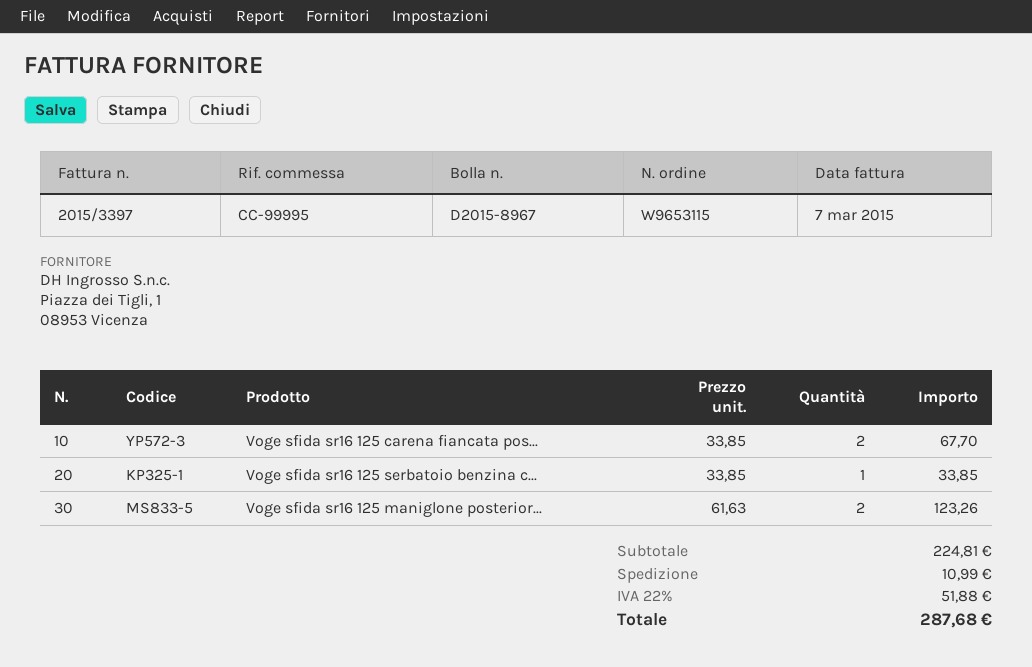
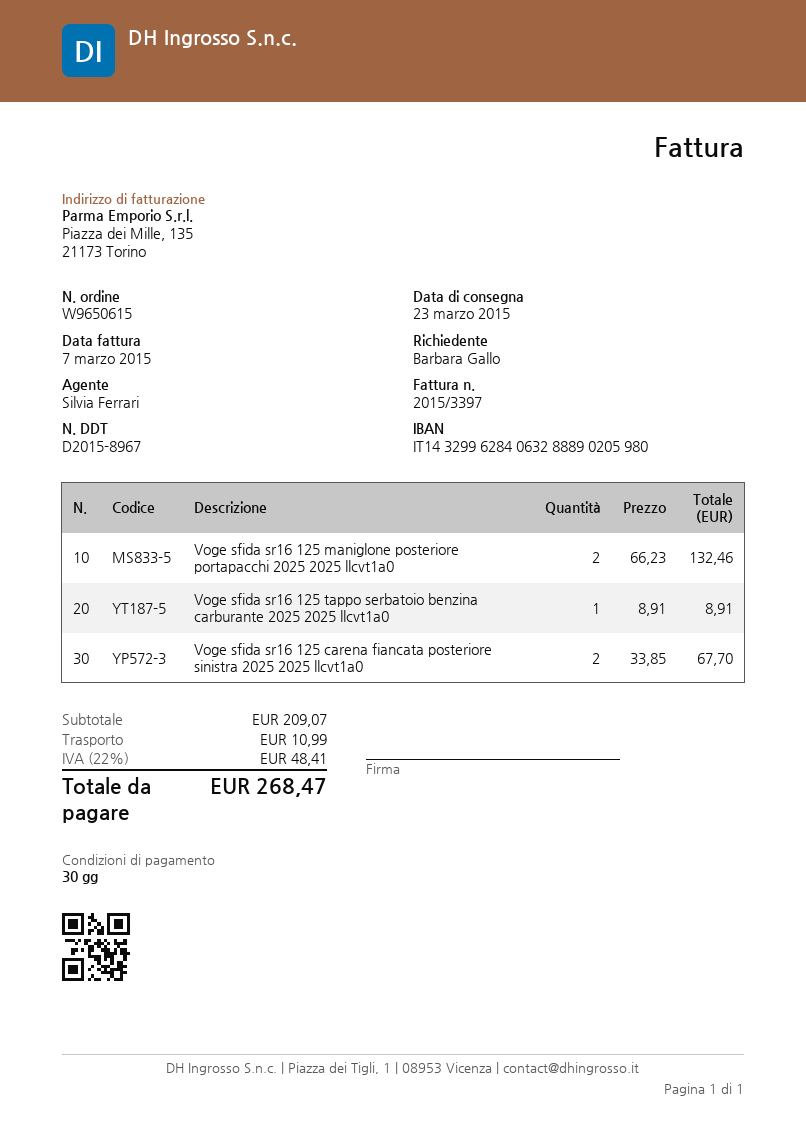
order number: W9653115 -> W9650615
Voge sfida sr16 125 serbatoio benzina c...: 1 x 33.85 = 33.85 -> none
Voge sfida sr16 125 maniglone posterior...: 2 x 61.63 = 123.26 -> 2 x 66.23 = 132.46
Voge sfida sr16 125 tappo serbatoio benzina carburante 2025 2025 llcvt1a0: none -> 1 x 8.91 = 8.91
subtotal: 224.81 -> 209.07
tax: 22% = 51.88 -> 22% = 48.41
total: 287.68 -> 268.47

